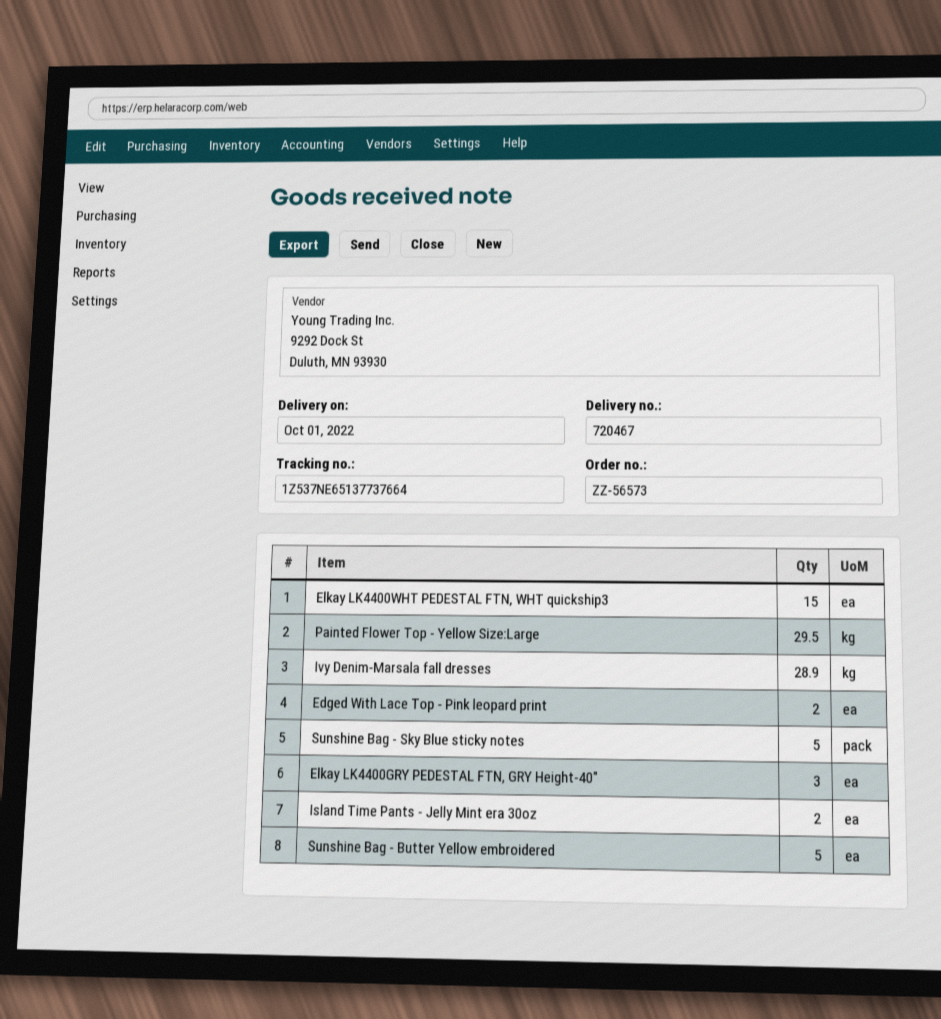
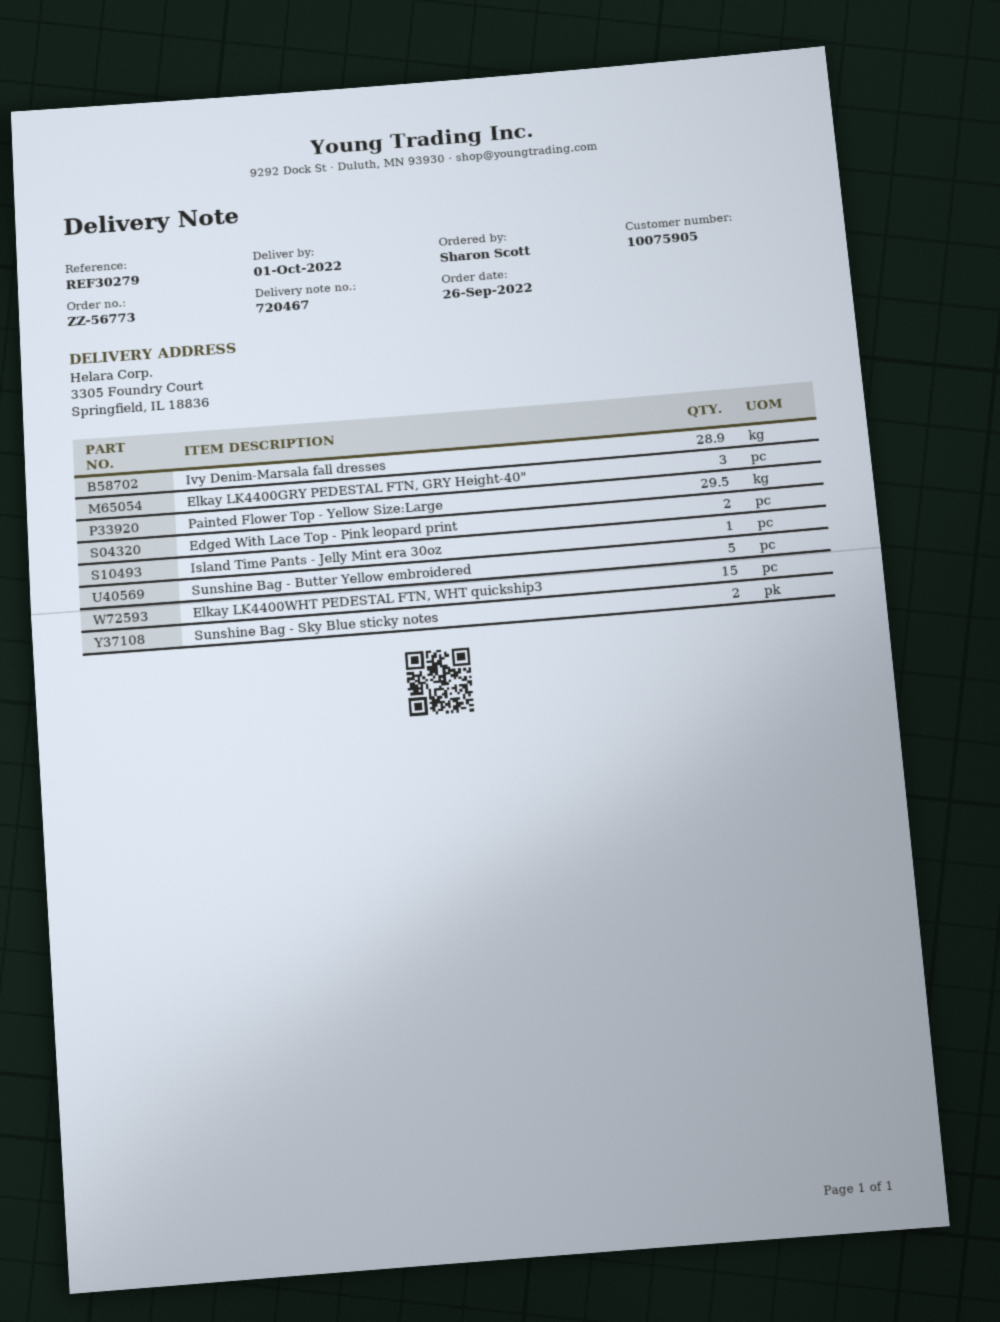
order number: ZZ-56573 -> ZZ-56773
Sunshine Bag - Sky Blue sticky notes: 5 -> 2
Island Time Pants - Jelly Mint era 30oz: 2 -> 1

